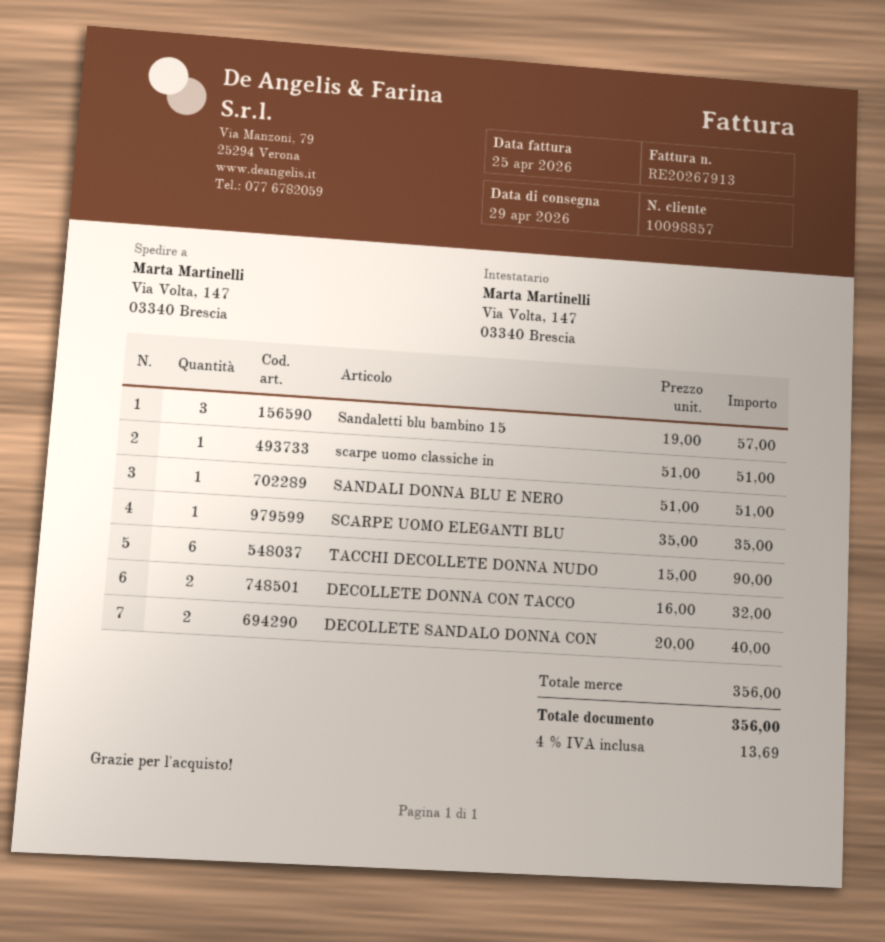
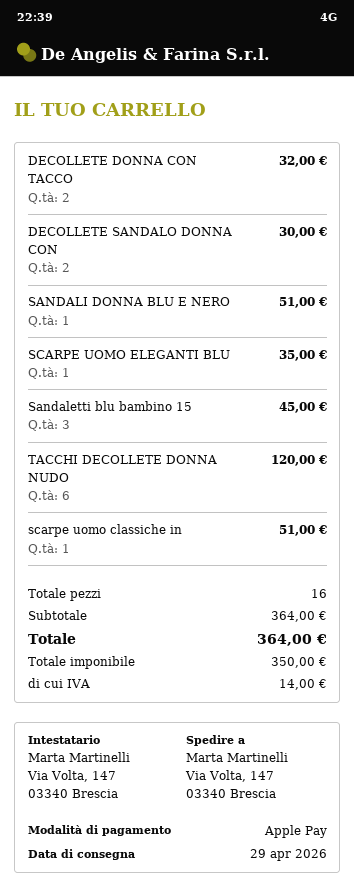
Sandaletti blu bambino 15: 3 for 57.00 -> 3 for 45.00
TACCHI DECOLLETE DONNA NUDO: 6 for 90.00 -> 6 for 120.00
DECOLLETE SANDALO DONNA CON: 2 for 40.00 -> 2 for 30.00
subtotal: 356.00 -> 364.00
tax: 13.69 -> 14.00
total: 356.00 -> 364.00

